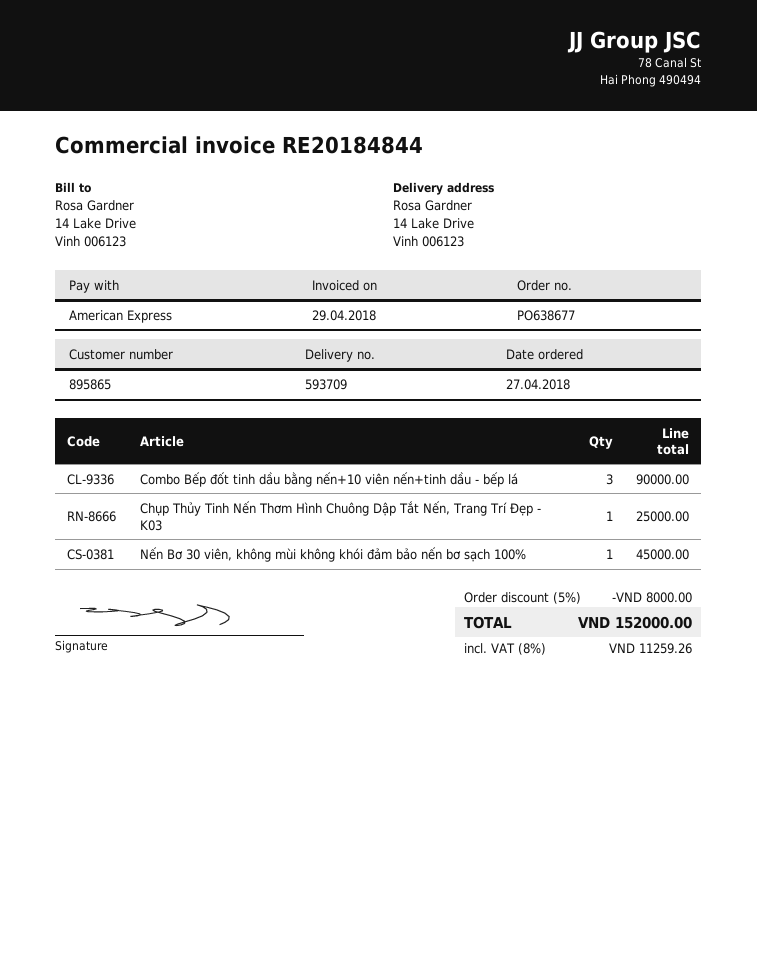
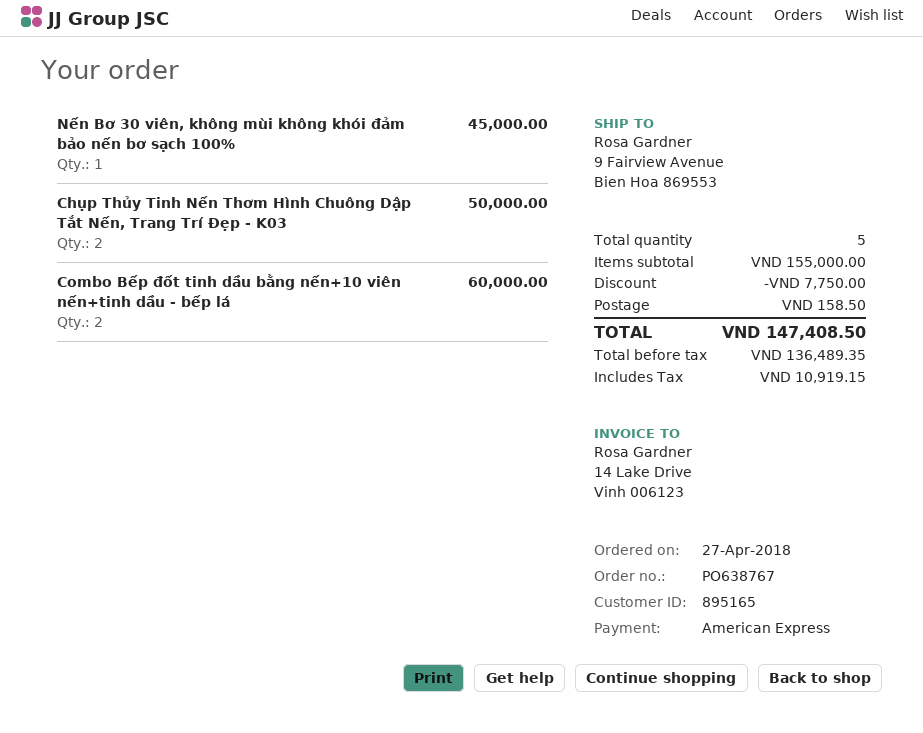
order number: PO638677 -> PO638767
customer number: 895865 -> 895165
ship to: 14 Lake Drive, Vinh 006123 -> 9 Fairview Avenue, Bien Hoa 869553
Combo Bếp đốt tinh dầu bằng nến+10 viên nến+tinh dầu - bếp lá: 3 for 90000.00 -> 2 for 60000.00
Chụp Thủy Tinh Nến Thơm Hình Chuông Dập Tắt Nến, Trang Trí Đẹp - K03: 1 for 25000.00 -> 2 for 50000.00
discount: 8000.00 -> 7750.00
shipping: none -> 158.50
tax: 11259.26 -> 10919.15
total: 152000.00 -> 147408.50

